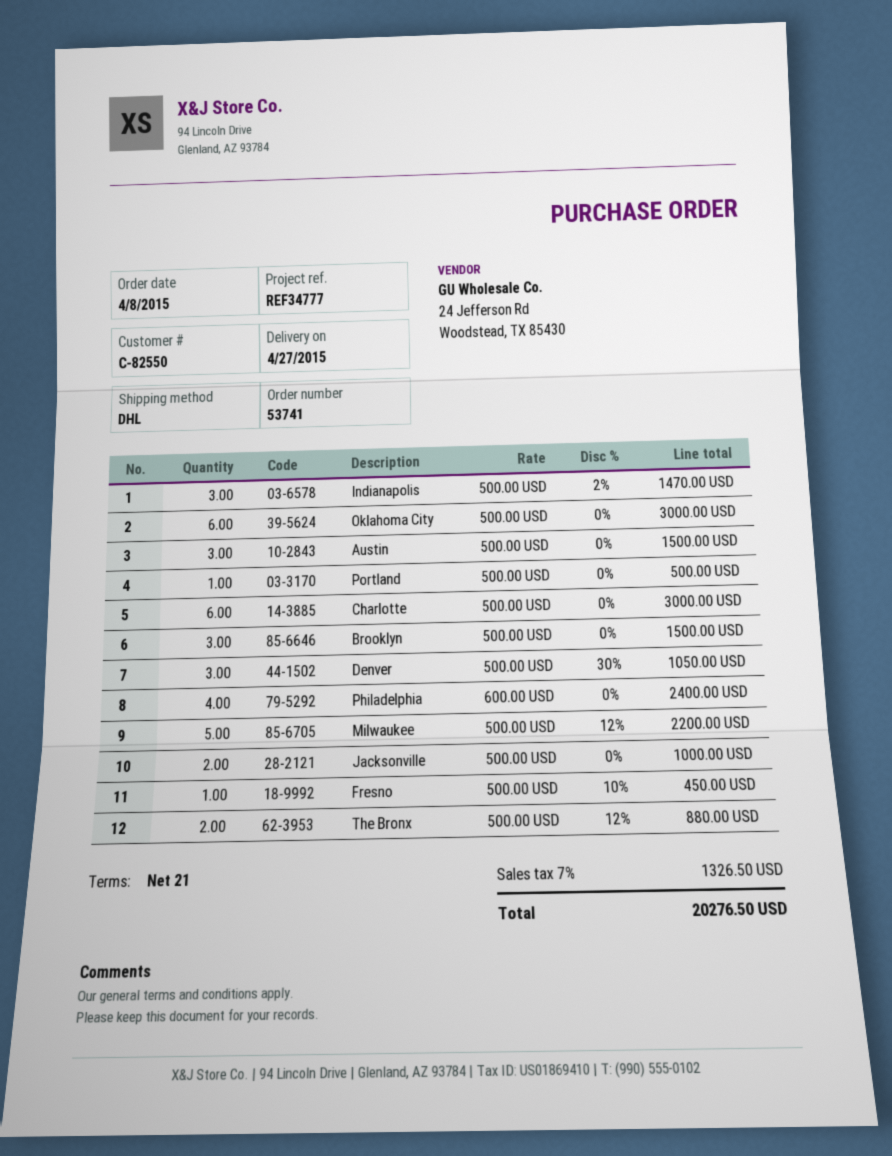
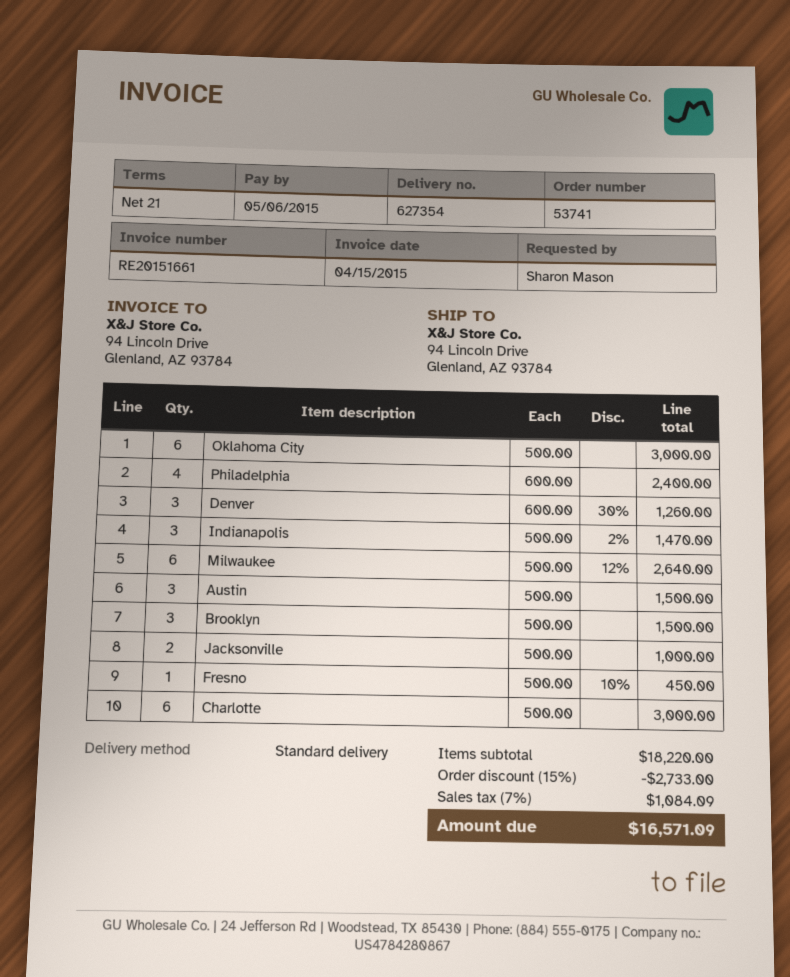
shipping method: DHL -> standard
Portland: 1 x 500.00 = 500.00 -> none
Denver: 3 x 500.00 - 30% = 1050.00 -> 3 x 600.00 - 30% = 1260.00
Milwaukee: 5 x 500.00 - 12% = 2200.00 -> 6 x 500.00 - 12% = 2640.00
The Bronx: 2 x 500.00 - 12% = 880.00 -> none
discount: none -> 15% = 2733.00
tax: 7% = 1326.50 -> 7% = 1084.09
total: 20276.50 -> 16571.09

